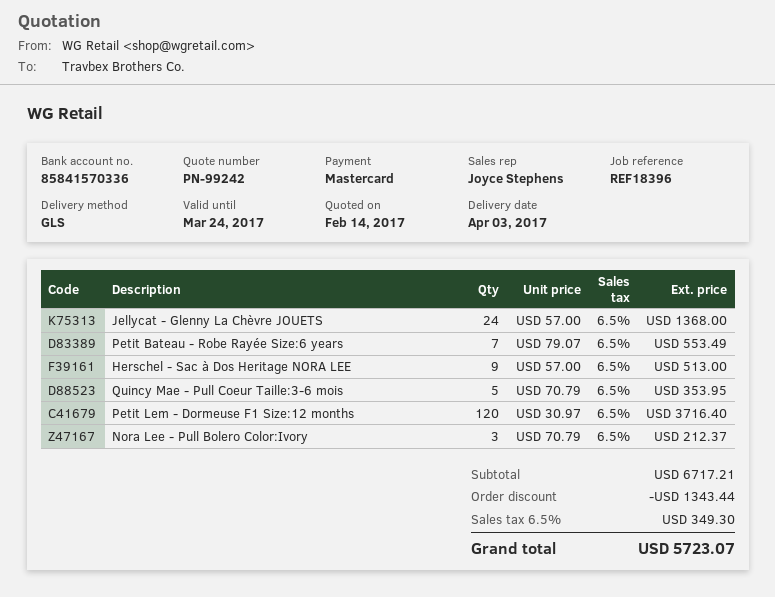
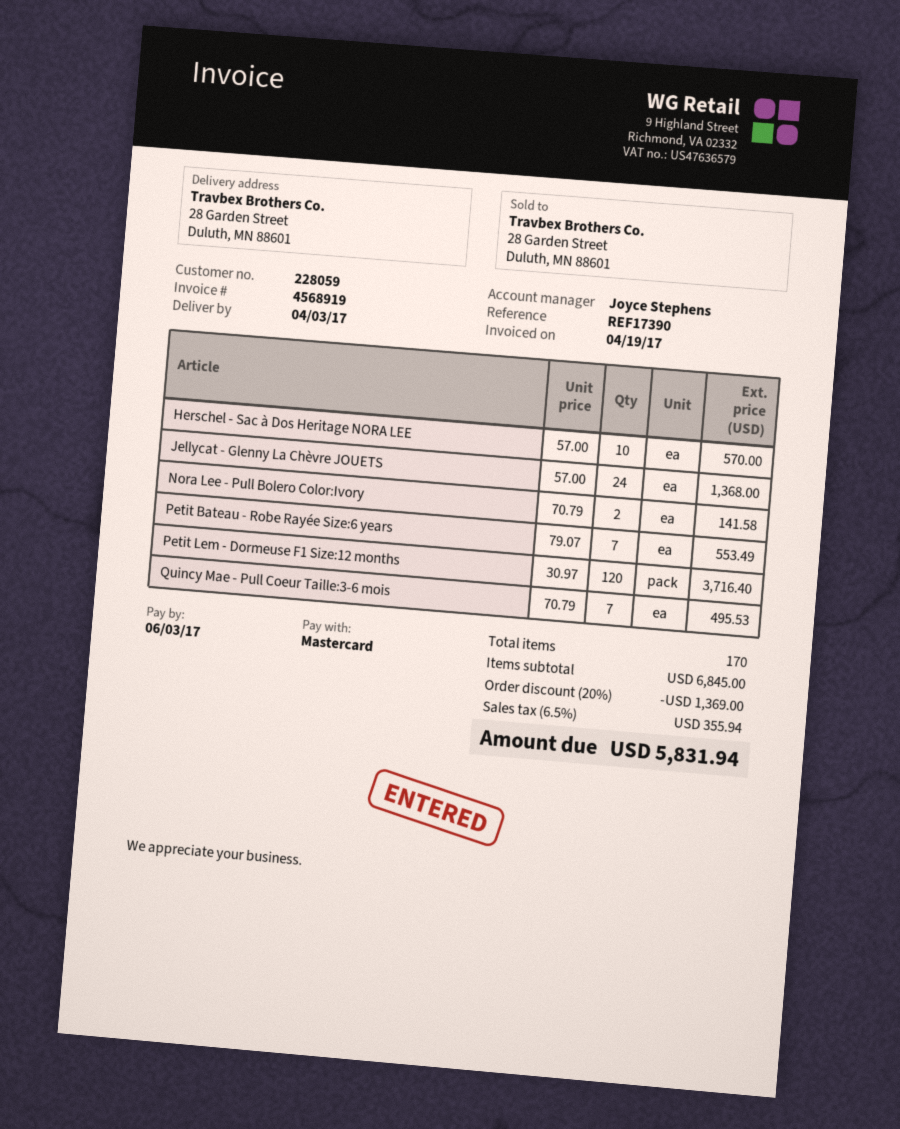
reference: REF18396 -> REF17390
Herschel - Sac à Dos Heritage NORA LEE: 9 x 57.00 = 513.00 -> 10 x 57.00 = 570.00
Quincy Mae - Pull Coeur Taille:3-6 mois: 5 x 70.79 = 353.95 -> 7 x 70.79 = 495.53
Nora Lee - Pull Bolero Color:Ivory: 3 x 70.79 = 212.37 -> 2 x 70.79 = 141.58
subtotal: 6717.21 -> 6845.00
discount: 1343.44 -> 1369.00
tax: 6.5% = 349.30 -> 6.5% = 355.94
total: 5723.07 -> 5831.94

